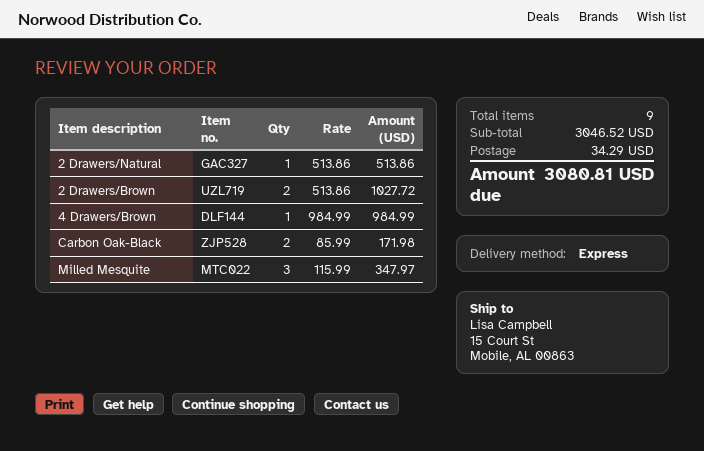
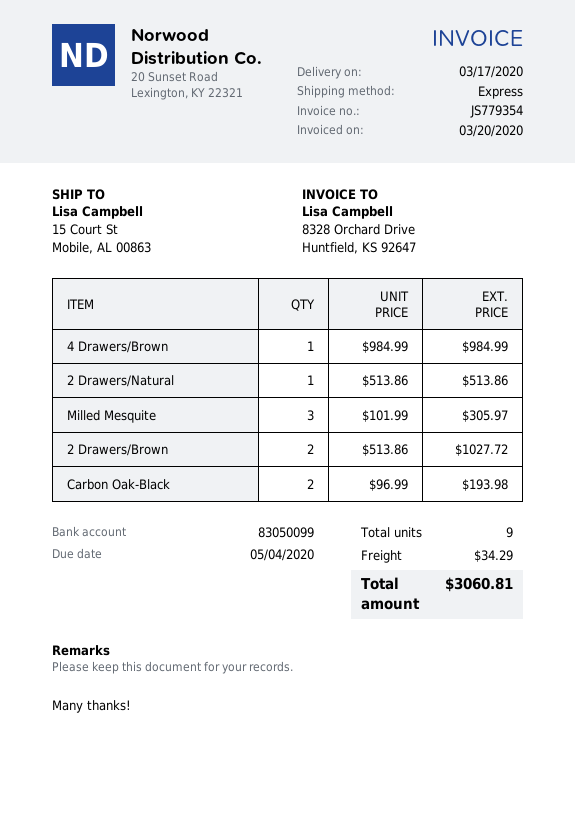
Carbon Oak-Black: 2 x 85.99 = 171.98 -> 2 x 96.99 = 193.98
Milled Mesquite: 3 x 115.99 = 347.97 -> 3 x 101.99 = 305.97
total: 3080.81 -> 3060.81

